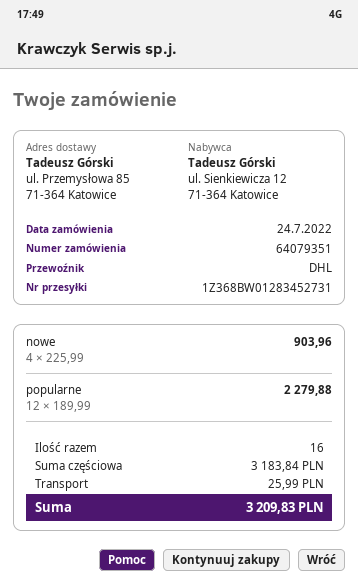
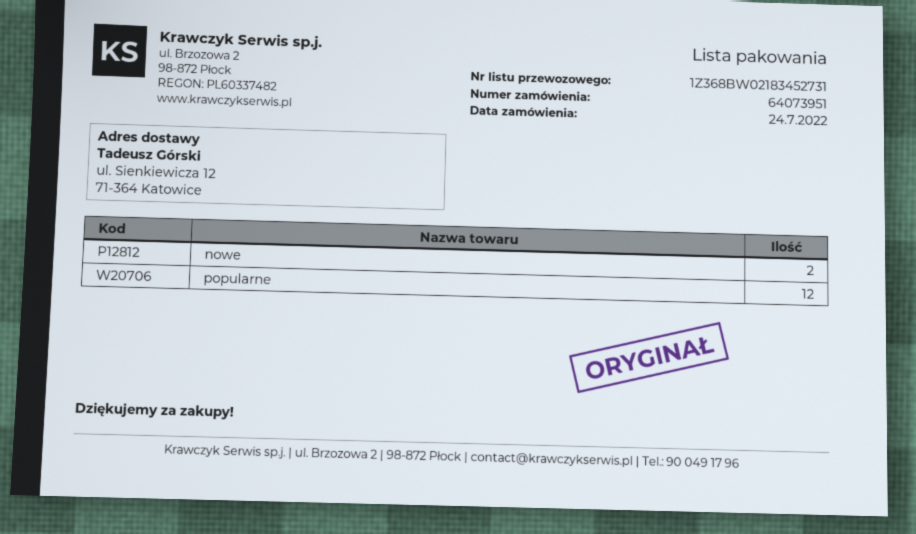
order number: 64079351 -> 64073951
tracking number: 1Z368BW01283452731 -> 1Z368BW02183452731
ship to: ul. Przemysłowa 85, 71-364 Katowice -> ul. Sienkiewicza 12, 71-364 Katowice
nowe: 4 -> 2

